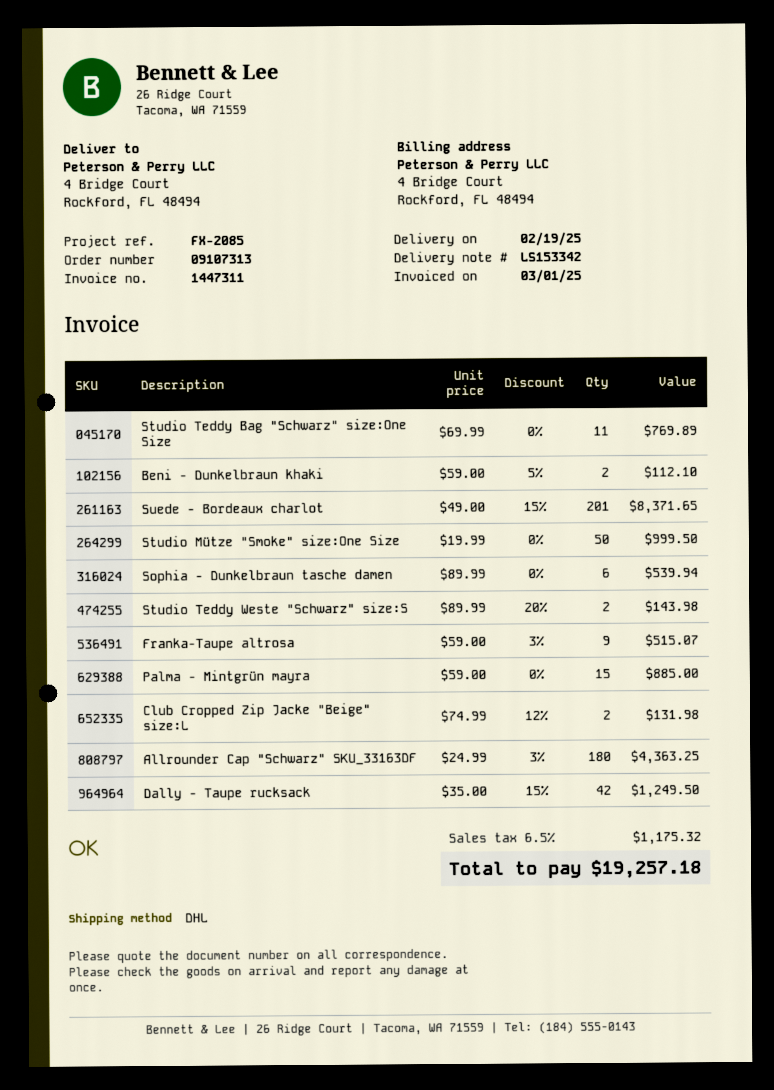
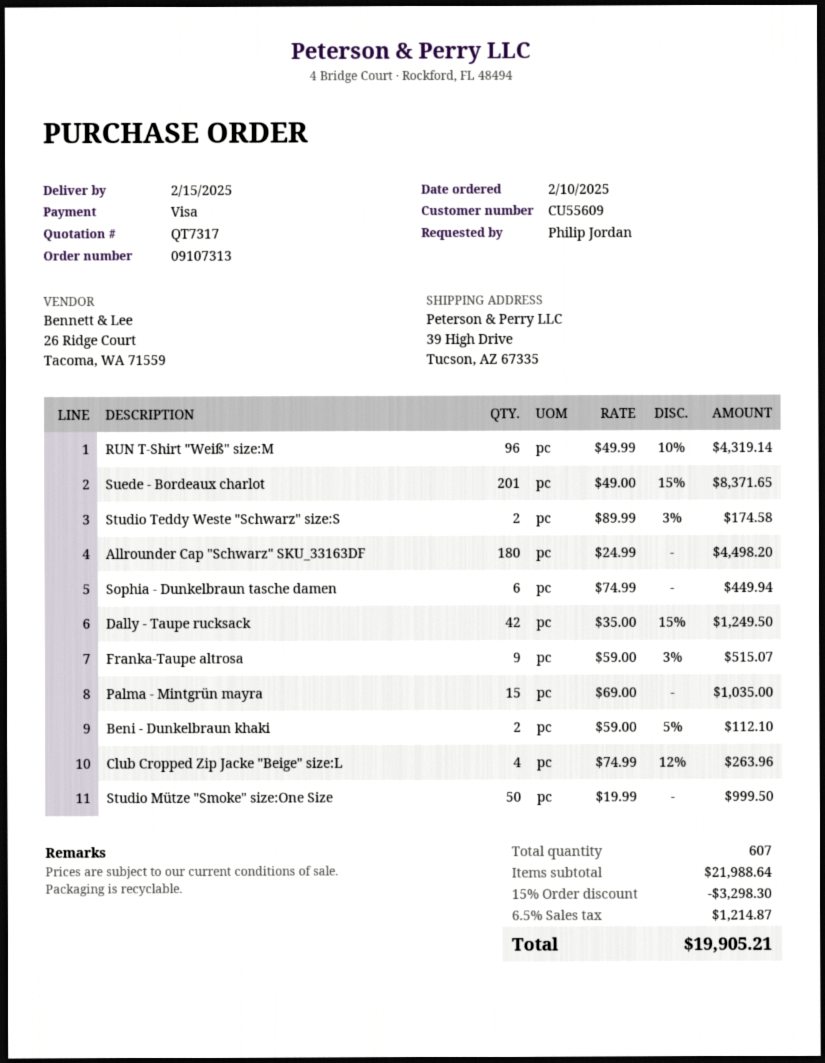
delivery date: 2025-02-19 -> 2025-02-15
ship to: 4 Bridge Court, Rockford, FL 48494 -> 39 High Drive, Tucson, AZ 67335
Studio Teddy Bag "Schwarz" size:One Size: 11 x 69.99 = 769.89 -> none
Sophia - Dunkelbraun tasche damen: 6 x 89.99 = 539.94 -> 6 x 74.99 = 449.94
Studio Teddy Weste "Schwarz" size:S: 2 x 89.99 - 20% = 143.98 -> 2 x 89.99 - 3% = 174.58
Palma - Mintgrün mayra: 15 x 59.00 = 885.00 -> 15 x 69.00 = 1035.00
Club Cropped Zip Jacke "Beige" size:L: 2 x 74.99 - 12% = 131.98 -> 4 x 74.99 - 12% = 263.96
Allrounder Cap "Schwarz" SKU_33163DF: 180 x 24.99 - 3% = 4363.25 -> 180 x 24.99 = 4498.20
RUN T-Shirt "Weiß" size:M: none -> 96 x 49.99 - 10% = 4319.14
discount: none -> 15% = 3298.30
tax: 6.5% = 1175.32 -> 6.5% = 1214.87
total: 19257.18 -> 19905.21

